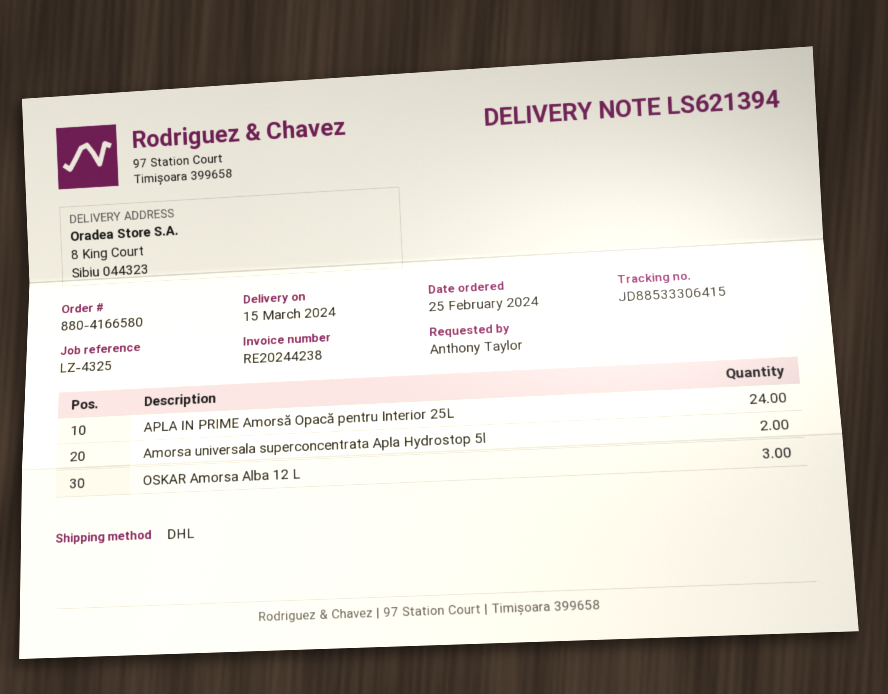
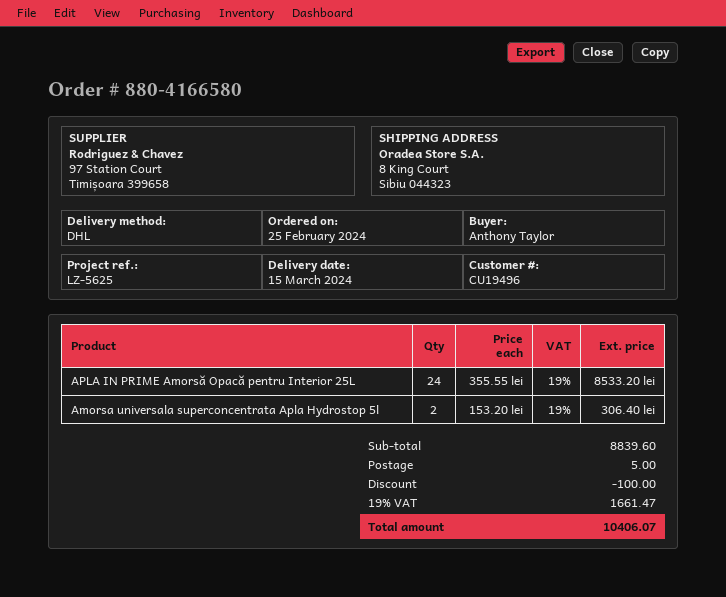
reference: LZ-4325 -> LZ-5625
OSKAR Amorsa Alba 12 L: 3 -> none

